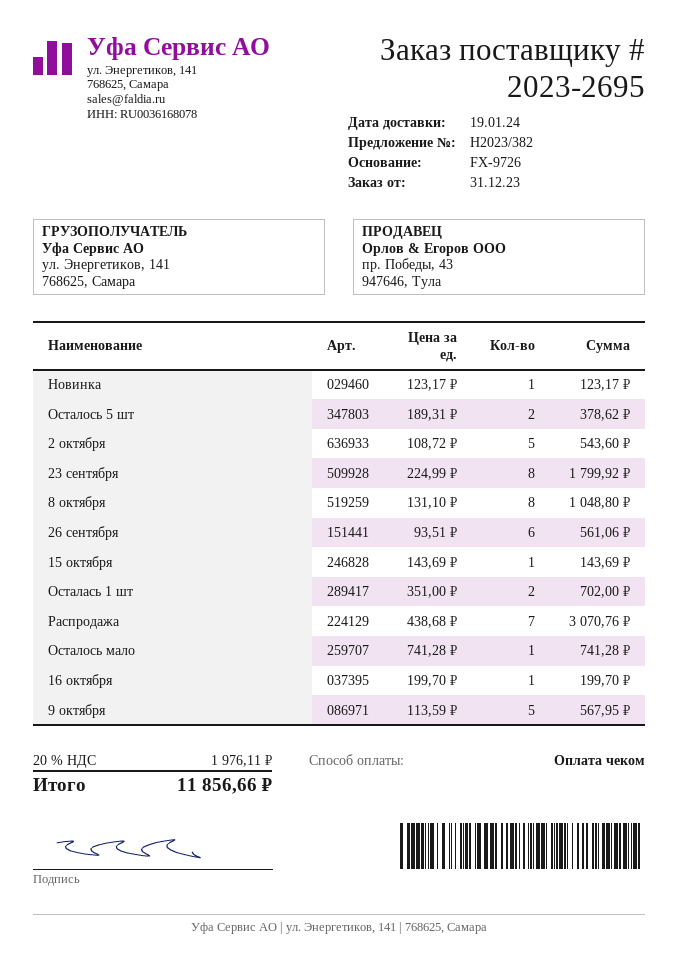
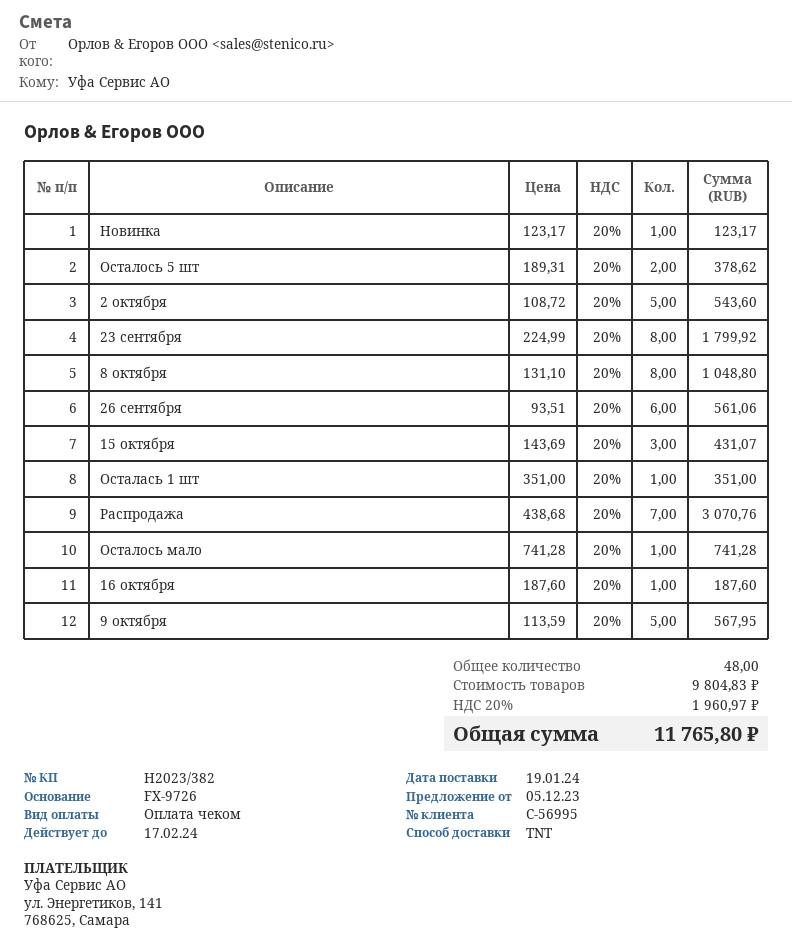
15 октября: 1 x 143.69 = 143.69 -> 3 x 143.69 = 431.07
Осталась 1 шт: 2 x 351.00 = 702.00 -> 1 x 351.00 = 351.00
16 октября: 1 x 199.70 = 199.70 -> 1 x 187.60 = 187.60
tax: 20% = 1976.11 -> 20% = 1960.97
total: 11856.66 -> 11765.80

